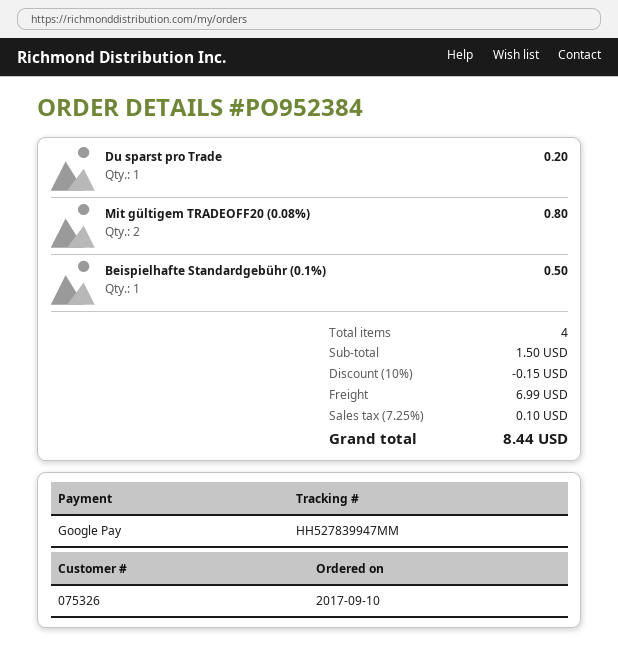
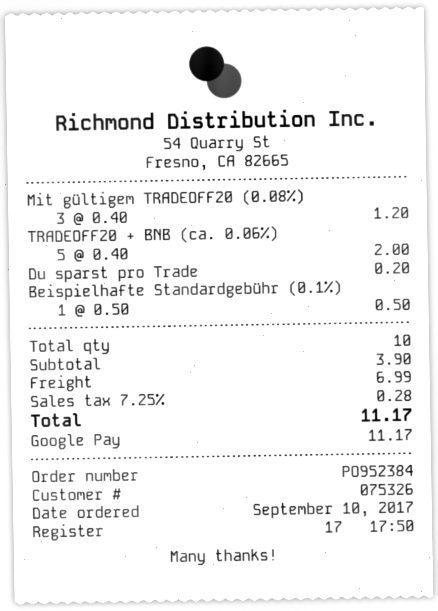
Mit gültigem TRADEOFF20 (0.08%): 2 for 0.80 -> 3 for 1.20
TRADEOFF20 + BNB (ca. 0.06%): none -> 5 for 2.00
total quantity: 4 -> 10
subtotal: 1.50 -> 3.90
discount: 10% = 0.15 -> none
tax: 7.25% = 0.10 -> 7.25% = 0.28
total: 8.44 -> 11.17

